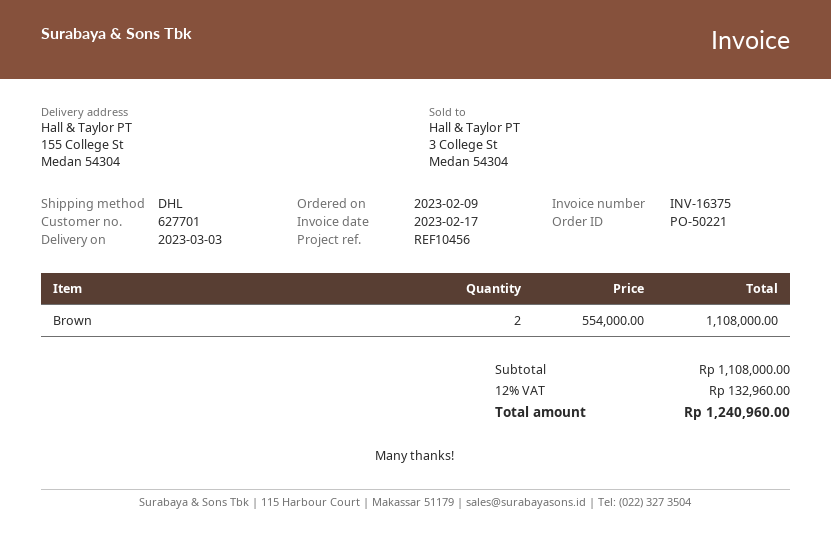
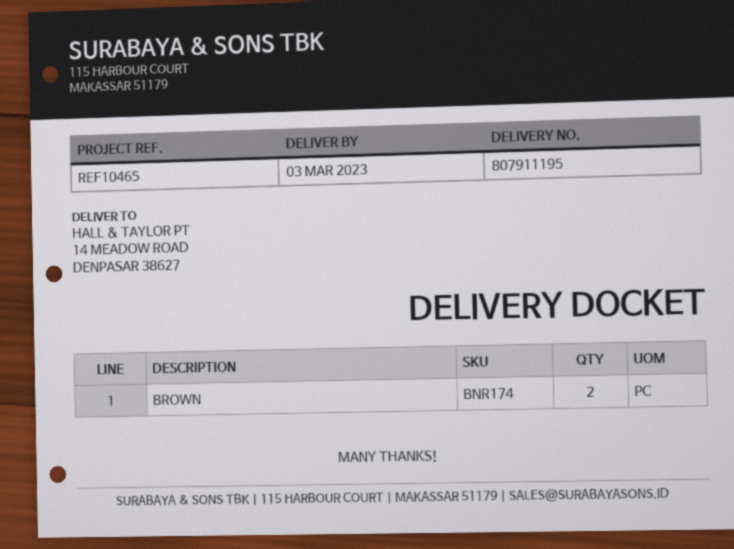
reference: REF10456 -> REF10465
ship to: 155 College St, Medan 54304 -> 14 MEADOW ROAD, DENPASAR 38627

